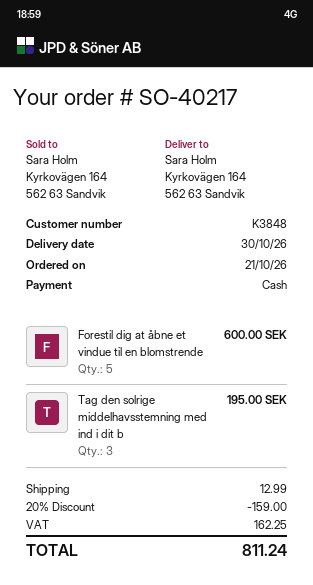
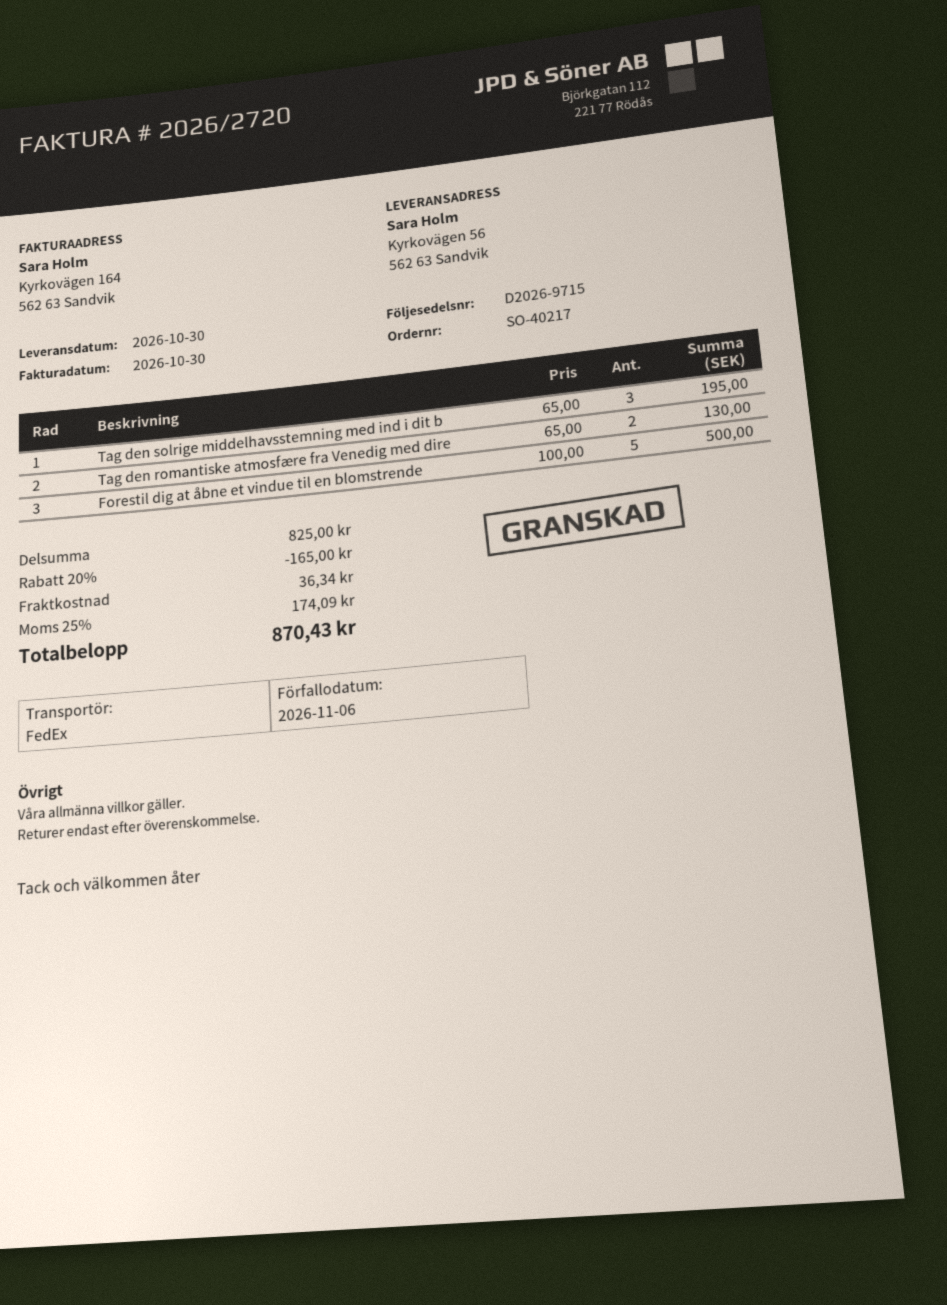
ship to: Kyrkovägen 164, 562 63 Sandvik -> Kyrkovägen 56, 562 63 Sandvik
Forestil dig at åbne et vindue til en blomstrende: 5 for 600.00 -> 5 for 500.00
Tag den romantiske atmosfære fra Venedig med dire: none -> 2 for 130.00
discount: 20% = 159.00 -> 20% = 165.00
shipping: 12.99 -> 36.34
tax: 162.25 -> 174.09
total: 811.24 -> 870.43

